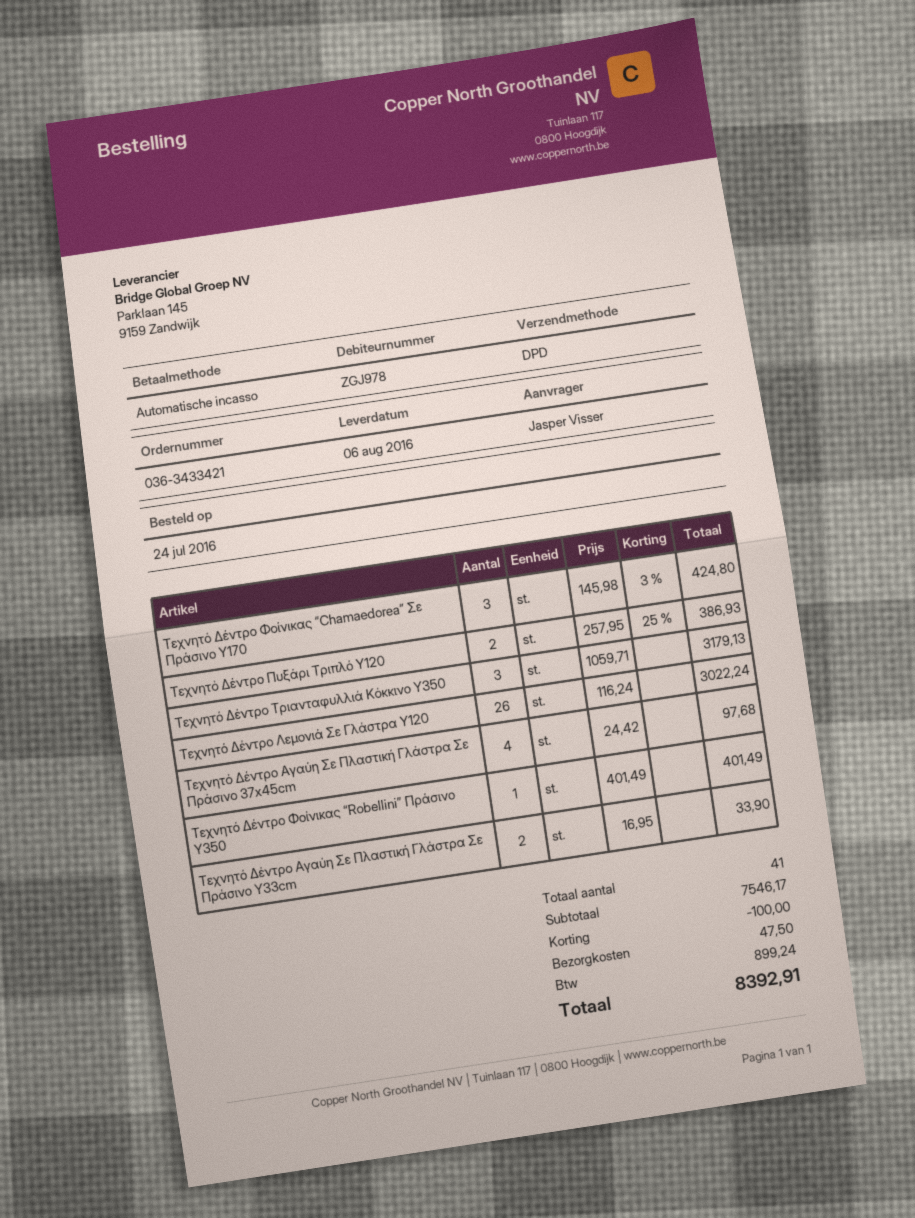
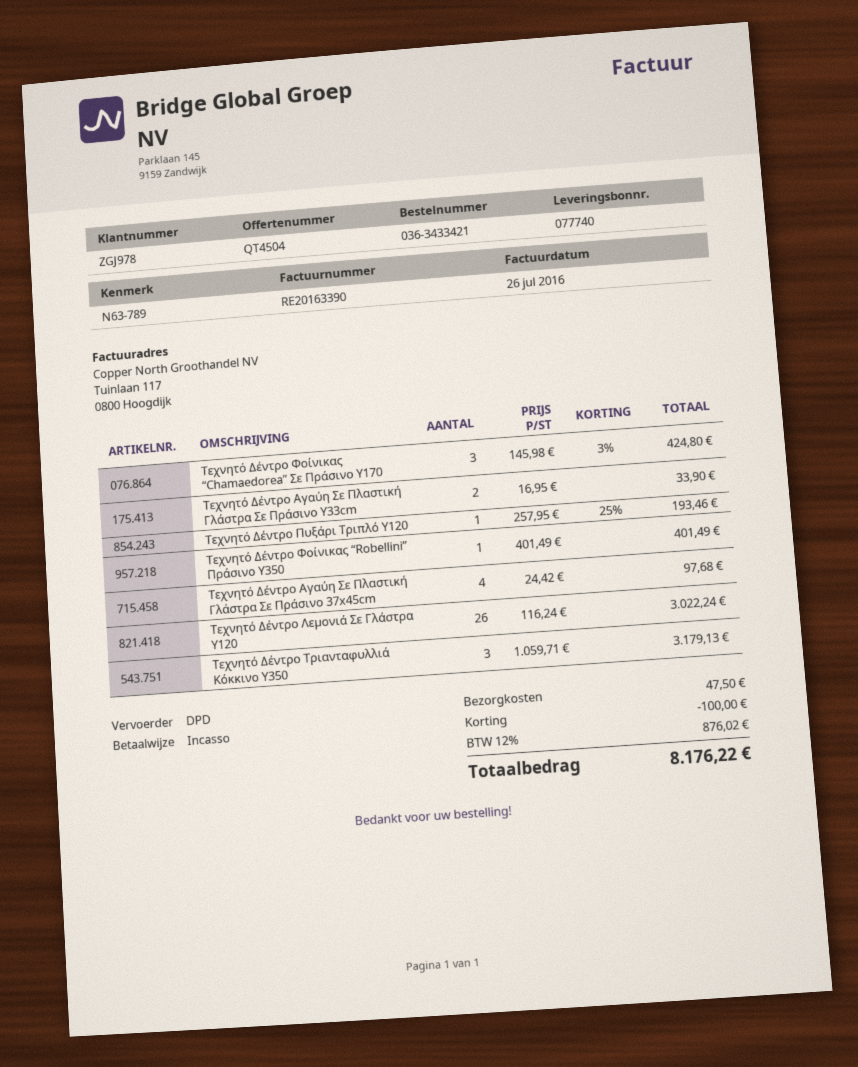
Τεχνητό Δέντρο Πυξάρι Τριπλό Υ120: 2 x 257.95 - 25% = 386.93 -> 1 x 257.95 - 25% = 193.46
tax: 899.24 -> 876.02
total: 8392.91 -> 8176.22

